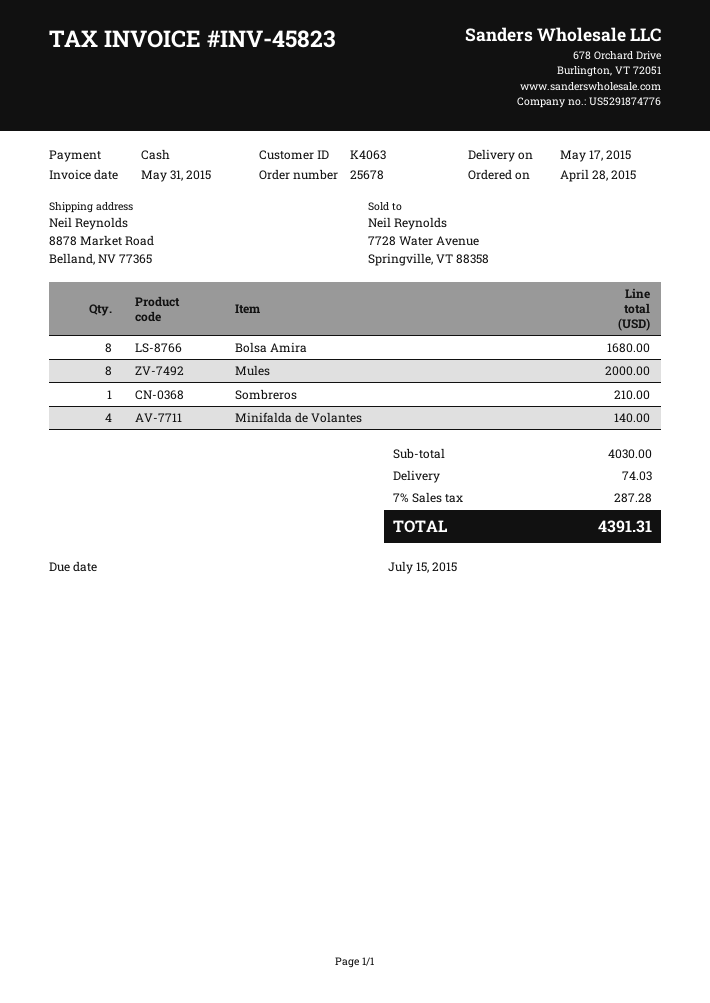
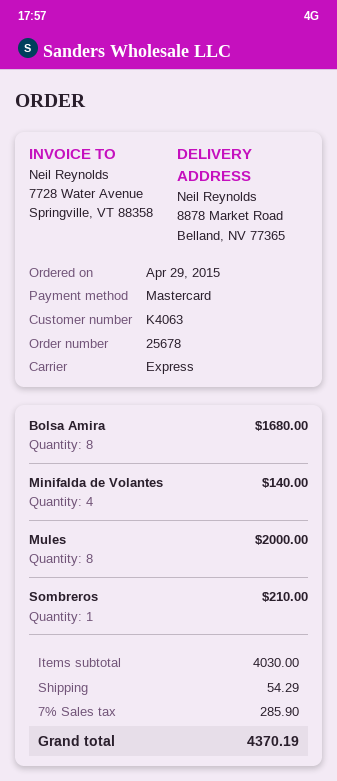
order date: 2015-04-28 -> 2015-04-29
payment method: cash -> Mastercard
shipping: 74.03 -> 54.29
tax: 7% = 287.28 -> 7% = 285.90
total: 4391.31 -> 4370.19

